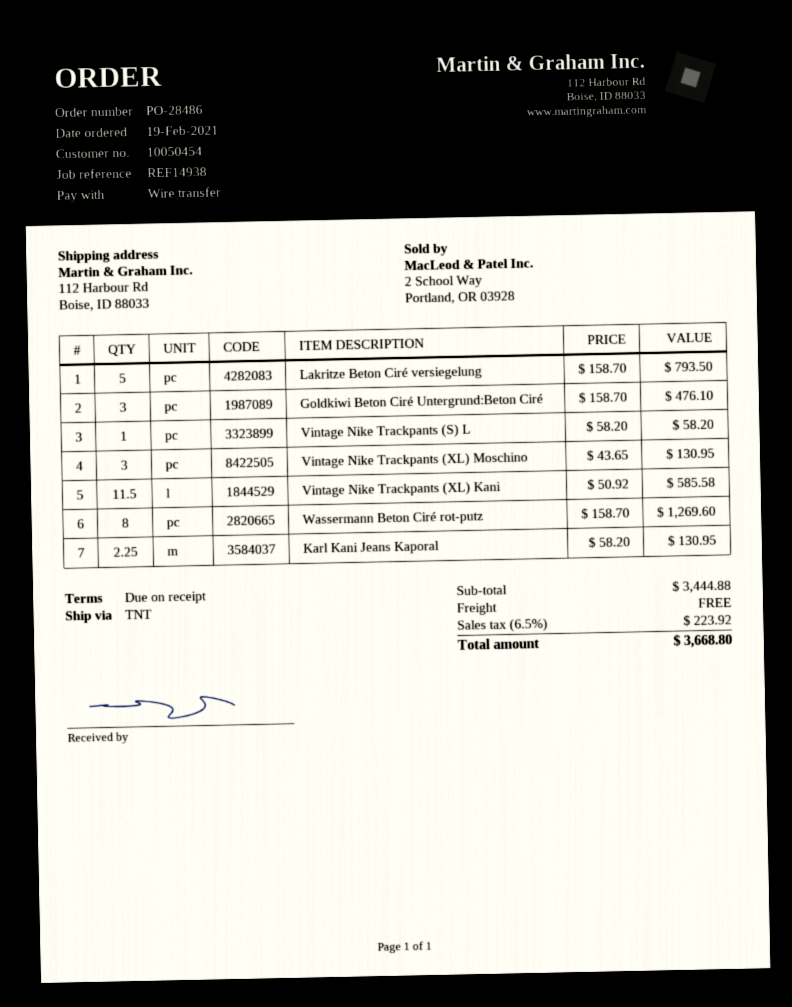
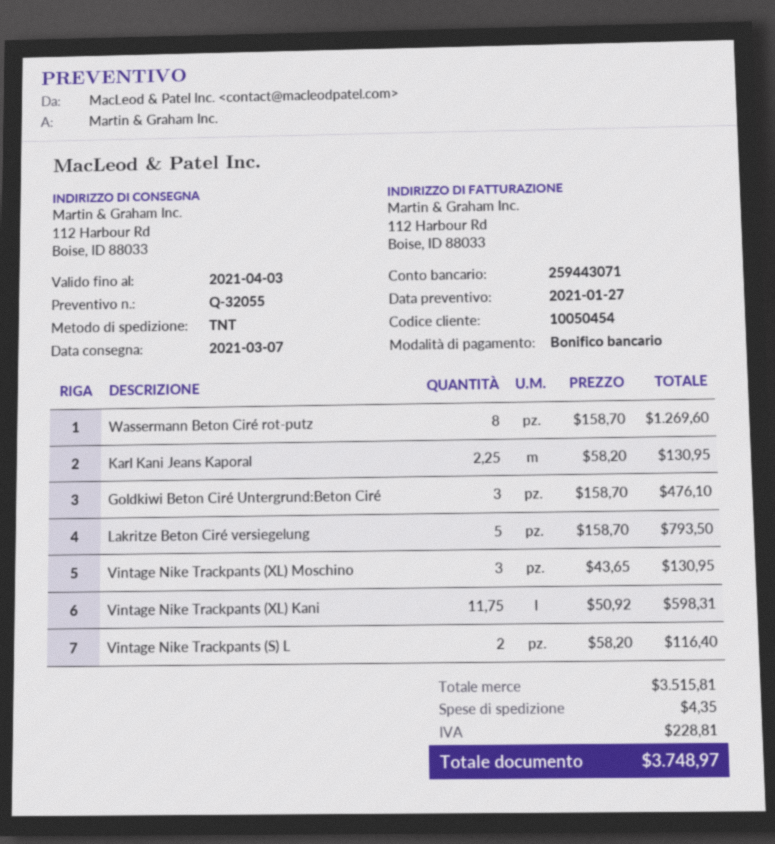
Vintage Nike Trackpants (S) L: 1 x 58.20 = 58.20 -> 2 x 58.20 = 116.40
Vintage Nike Trackpants (XL) Kani: 11.5 x 50.92 = 585.58 -> 11.75 x 50.92 = 598.31
subtotal: 3444.88 -> 3515.81
shipping: 0.00 -> 4.35
tax: 223.92 -> 228.81
total: 3668.80 -> 3748.97

